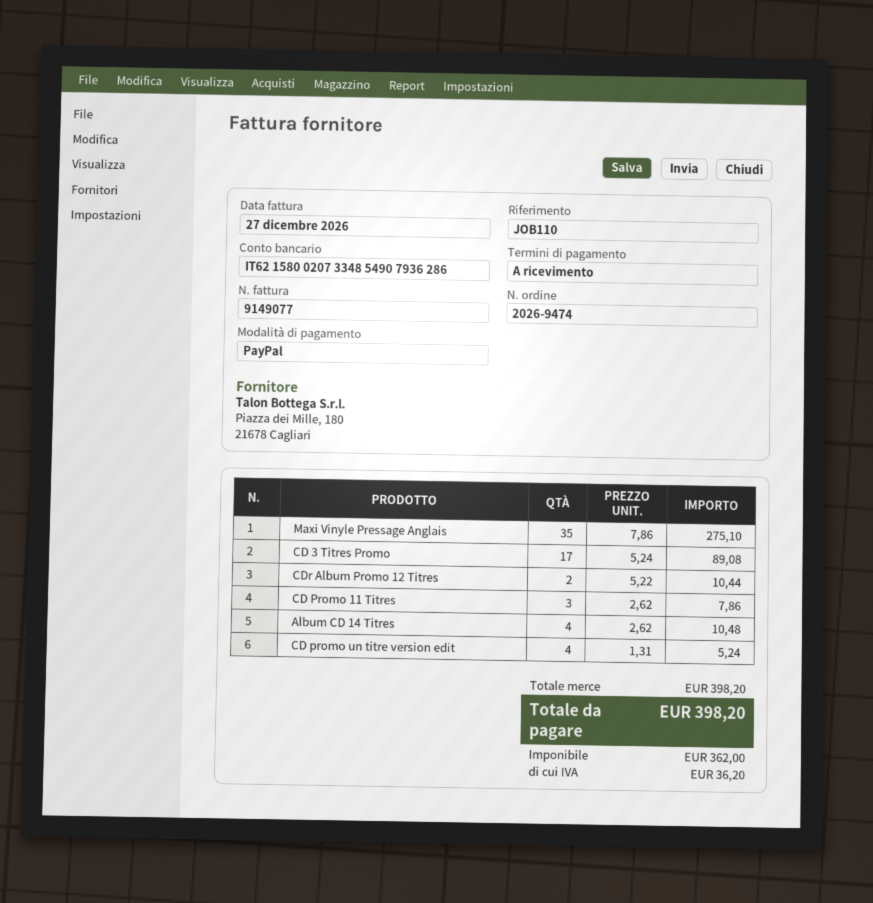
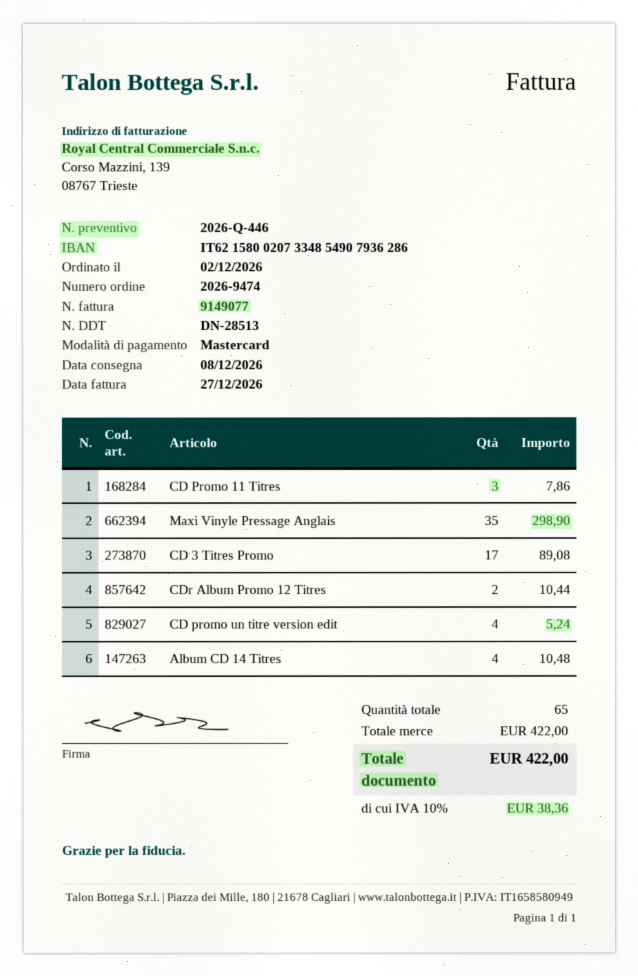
payment method: PayPal -> Mastercard
Maxi Vinyle Pressage Anglais: 35 for 275.10 -> 35 for 298.90
subtotal: 398.20 -> 422.00
tax: 36.20 -> 38.36
total: 398.20 -> 422.00

